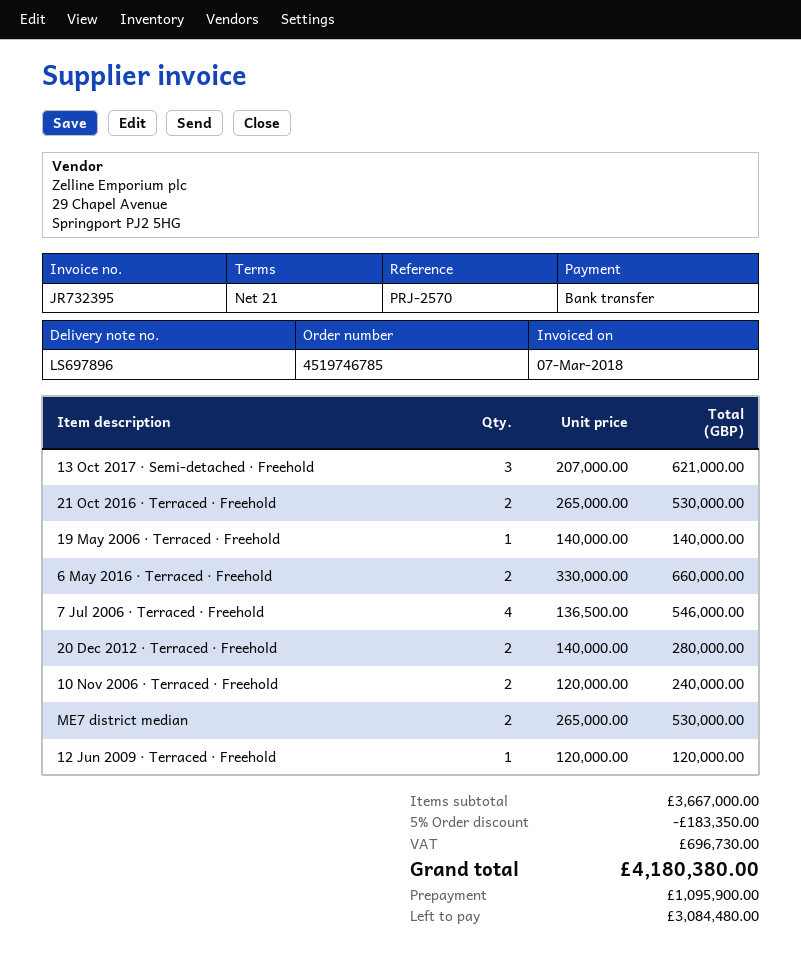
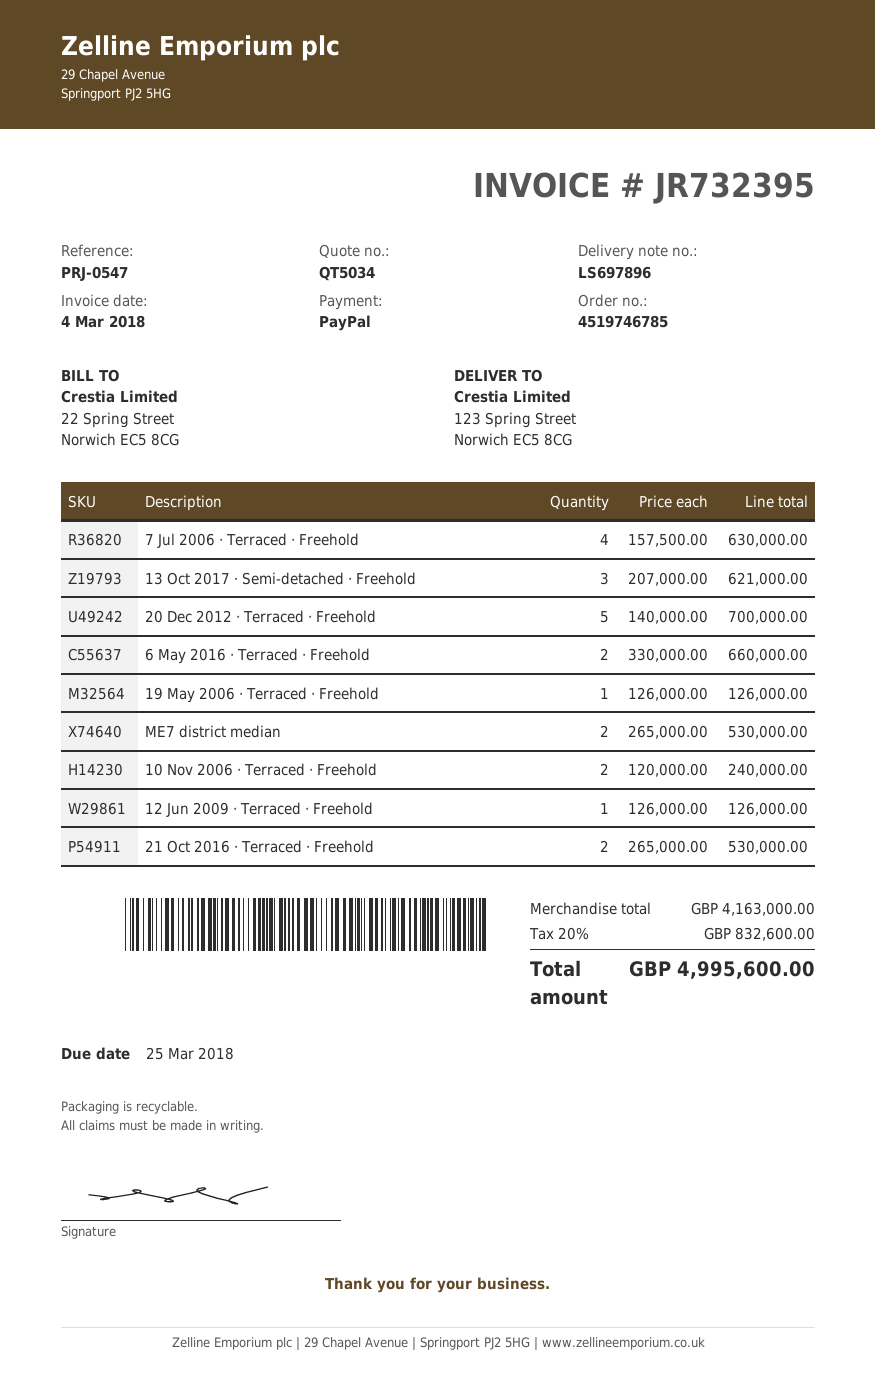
invoice date: 2018-03-07 -> 2018-03-04
reference: PRJ-2570 -> PRJ-0547
payment method: bank transfer -> PayPal
19 May 2006 · Terraced · Freehold: 1 x 140000.00 = 140000.00 -> 1 x 126000.00 = 126000.00
7 Jul 2006 · Terraced · Freehold: 4 x 136500.00 = 546000.00 -> 4 x 157500.00 = 630000.00
20 Dec 2012 · Terraced · Freehold: 2 x 140000.00 = 280000.00 -> 5 x 140000.00 = 700000.00
12 Jun 2009 · Terraced · Freehold: 1 x 120000.00 = 120000.00 -> 1 x 126000.00 = 126000.00
subtotal: 3667000.00 -> 4163000.00
discount: 5% = 183350.00 -> none
tax: 696730.00 -> 832600.00
total: 4180380.00 -> 4995600.00

